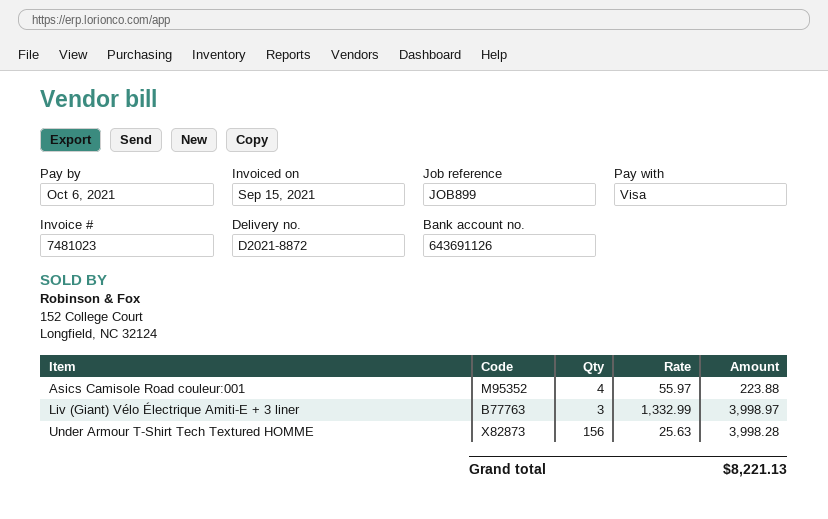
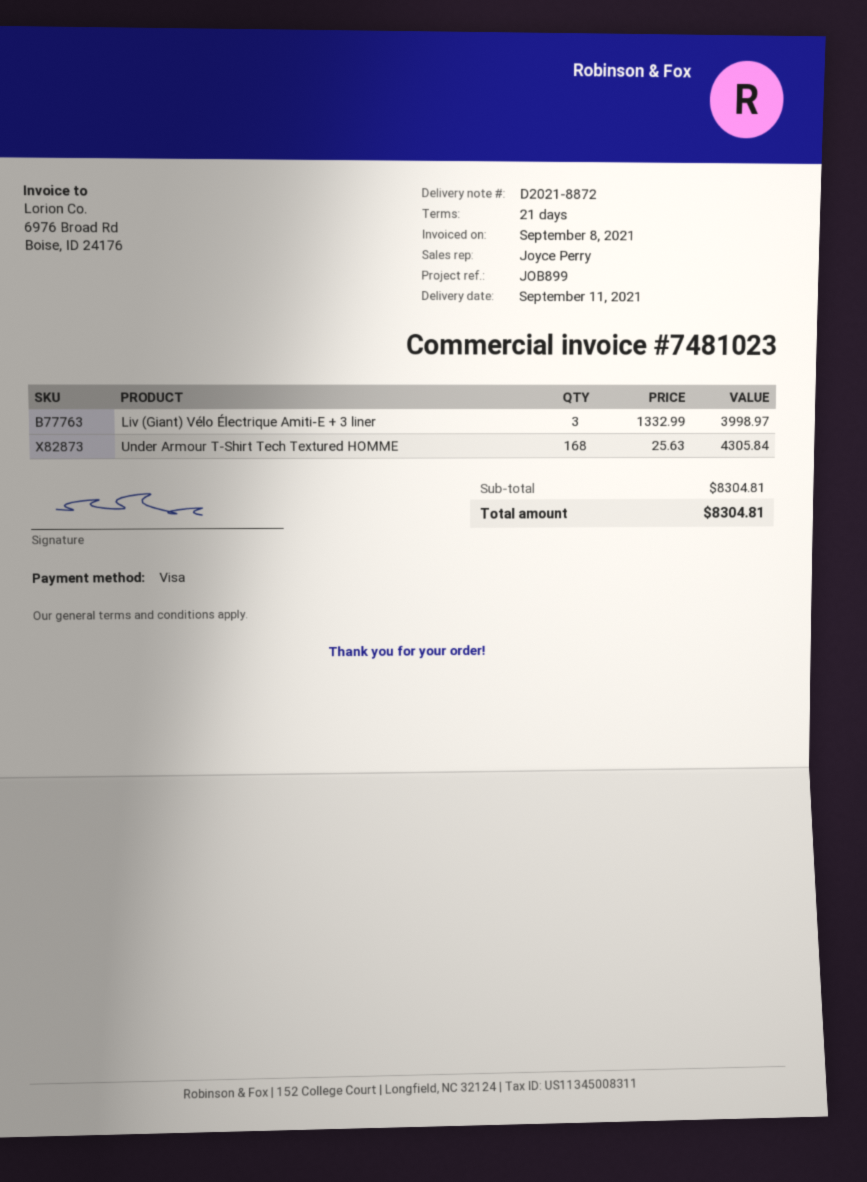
invoice date: 2021-09-15 -> 2021-09-08
Asics Camisole Road couleur:001: 4 x 55.97 = 223.88 -> none
Under Armour T-Shirt Tech Textured HOMME: 156 x 25.63 = 3998.28 -> 168 x 25.63 = 4305.84
total: 8221.13 -> 8304.81

